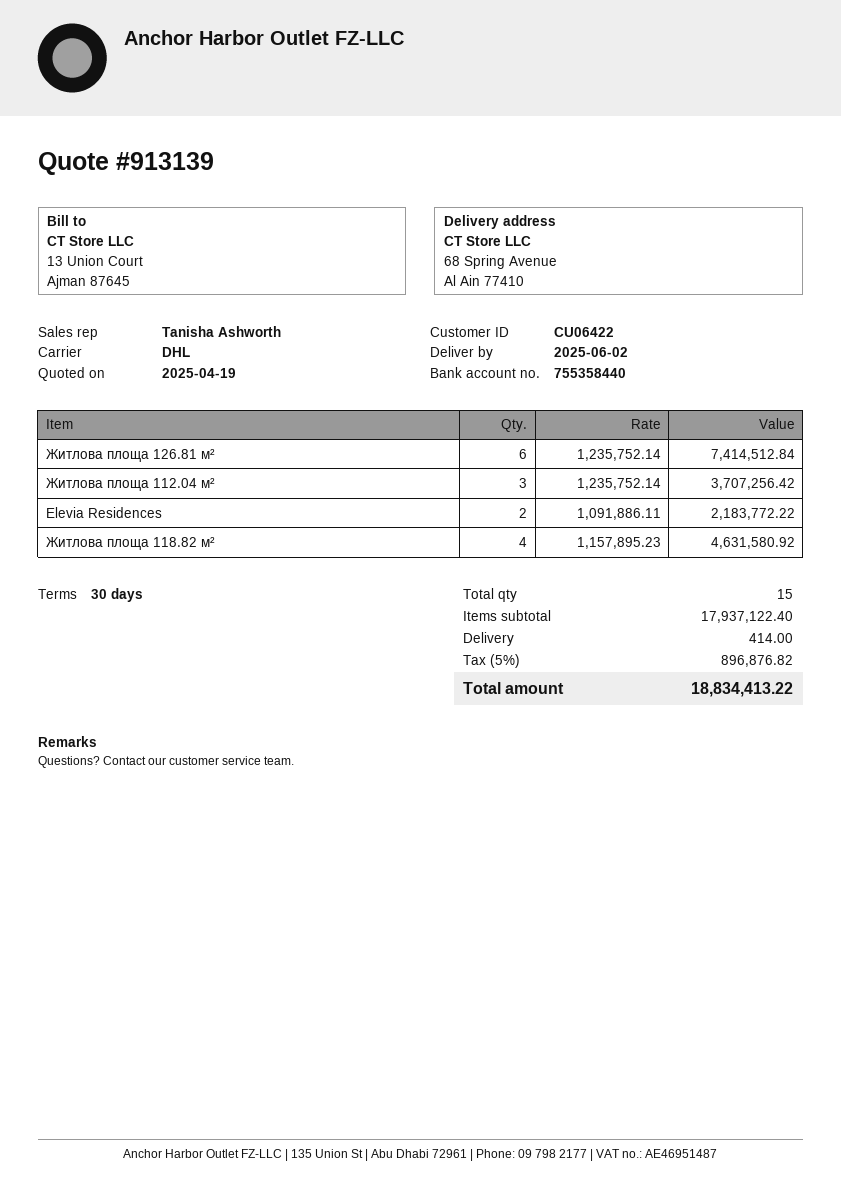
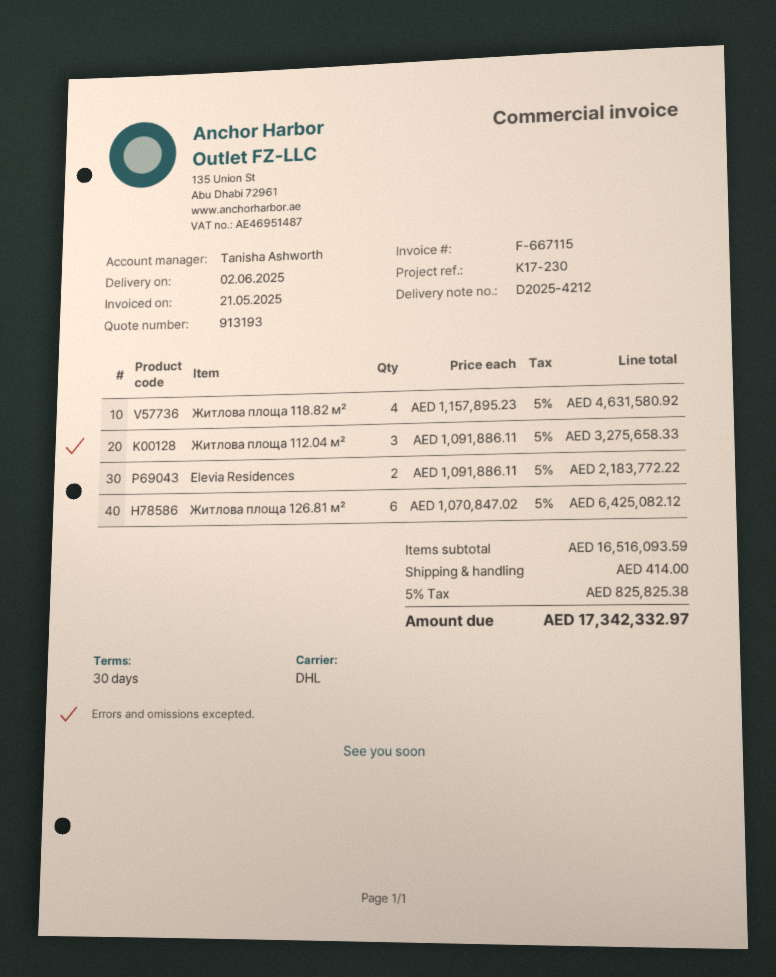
quote number: 913139 -> 913193
Житлова площа 126.81 м²: 6 x 1235752.14 = 7414512.84 -> 6 x 1070847.02 = 6425082.12
Житлова площа 112.04 м²: 3 x 1235752.14 = 3707256.42 -> 3 x 1091886.11 = 3275658.33
subtotal: 17937122.40 -> 16516093.59
tax: 5% = 896876.82 -> 5% = 825825.38
total: 18834413.22 -> 17342332.97

